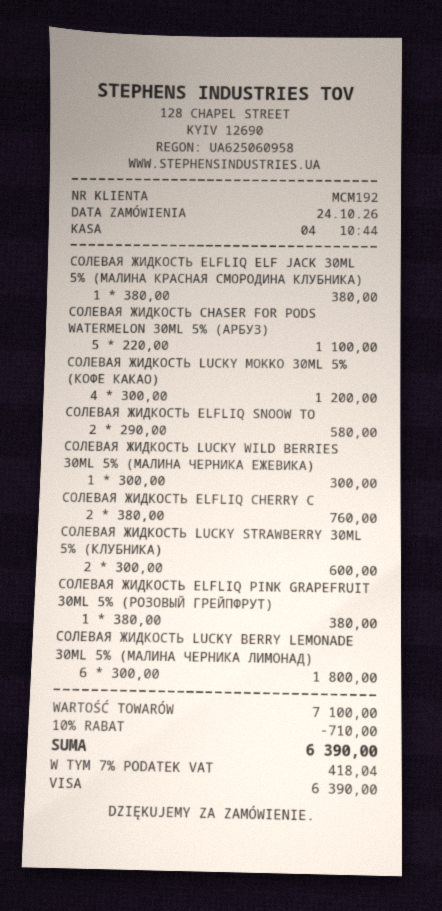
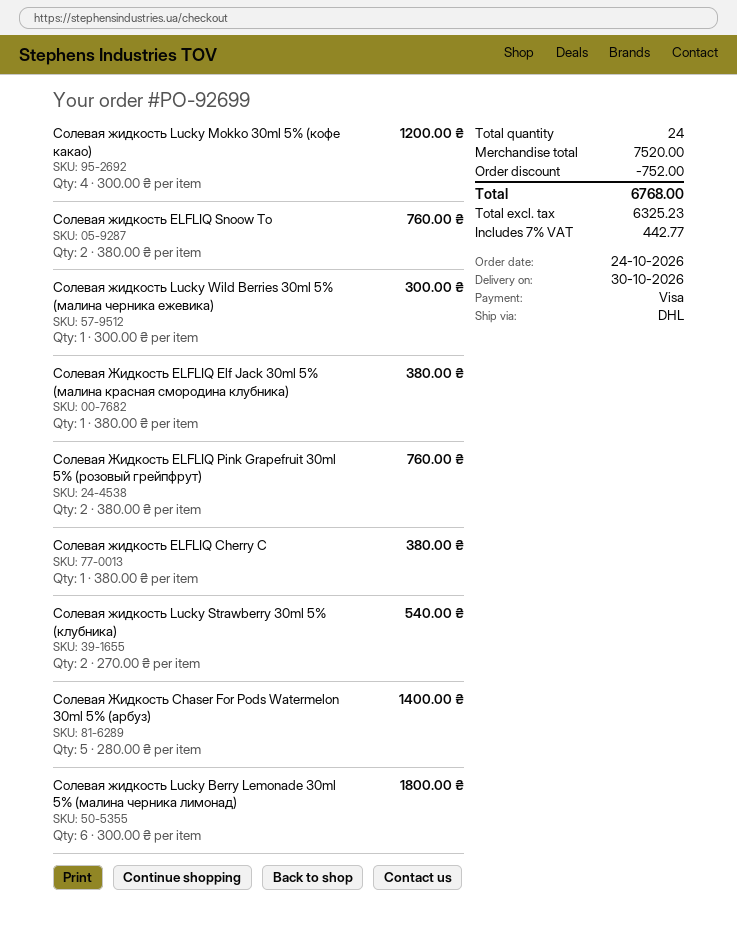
СОЛЕВАЯ ЖИДКОСТЬ CHASER FOR PODS WATERMELON 30ML 5% (АРБУЗ): 5 x 220.00 = 1100.00 -> 5 x 280.00 = 1400.00
СОЛЕВАЯ ЖИДКОСТЬ ELFLIQ SNOOW TO: 2 x 290.00 = 580.00 -> 2 x 380.00 = 760.00
СОЛЕВАЯ ЖИДКОСТЬ ELFLIQ CHERRY C: 2 x 380.00 = 760.00 -> 1 x 380.00 = 380.00
СОЛЕВАЯ ЖИДКОСТЬ LUCKY STRAWBERRY 30ML 5% (КЛУБНИКА): 2 x 300.00 = 600.00 -> 2 x 270.00 = 540.00
СОЛЕВАЯ ЖИДКОСТЬ ELFLIQ PINK GRAPEFRUIT 30ML 5% (РОЗОВЫЙ ГРЕЙПФРУТ): 1 x 380.00 = 380.00 -> 2 x 380.00 = 760.00
subtotal: 7100.00 -> 7520.00
discount: 710.00 -> 752.00
tax: 7% = 418.04 -> 7% = 442.77
total: 6390.00 -> 6768.00

